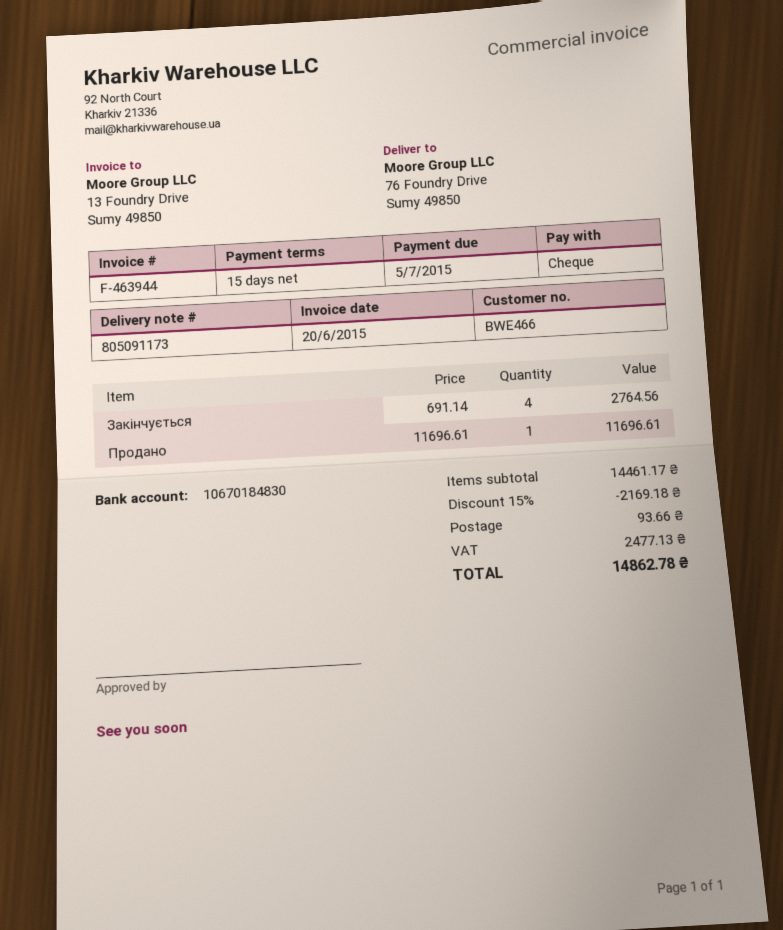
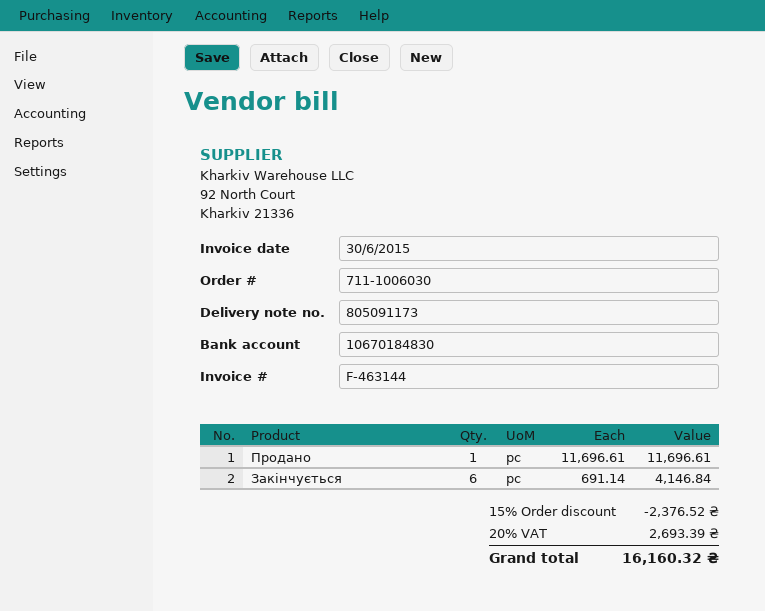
invoice number: F-463944 -> F-463144
invoice date: 2015-06-20 -> 2015-06-30
Закінчується: 4 x 691.14 = 2764.56 -> 6 x 691.14 = 4146.84
discount: 15% = 2169.18 -> 15% = 2376.52
shipping: 93.66 -> none
tax: 2477.13 -> 2693.39
total: 14862.78 -> 16160.32

